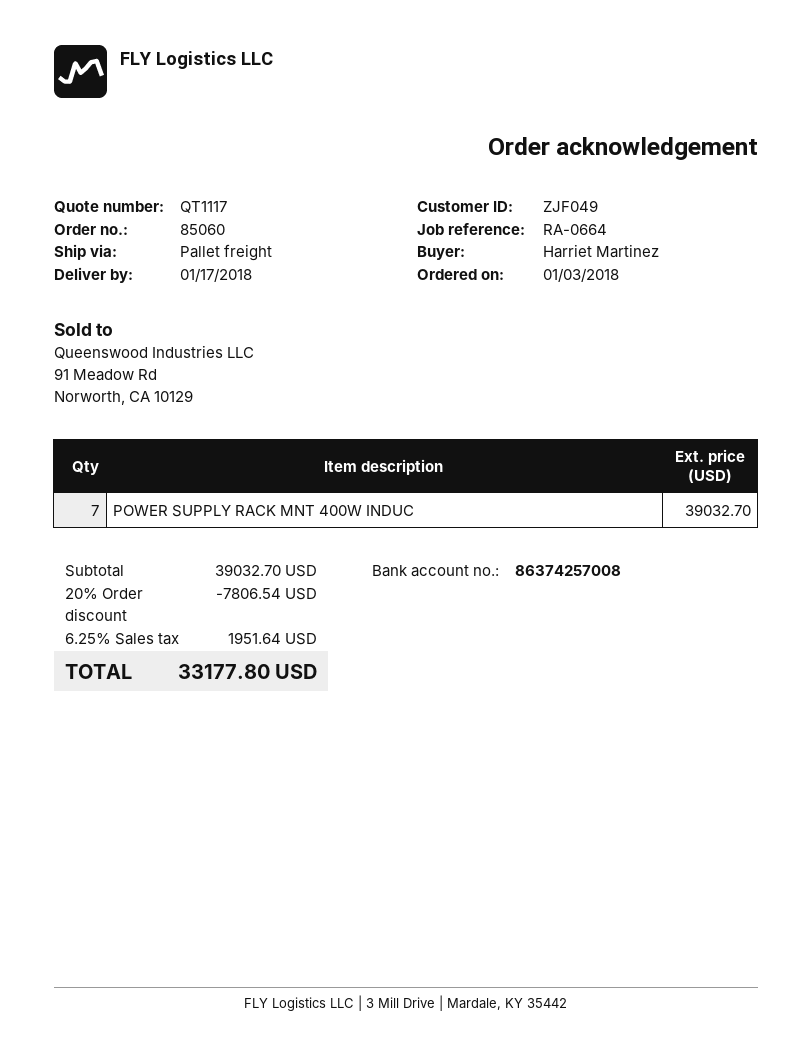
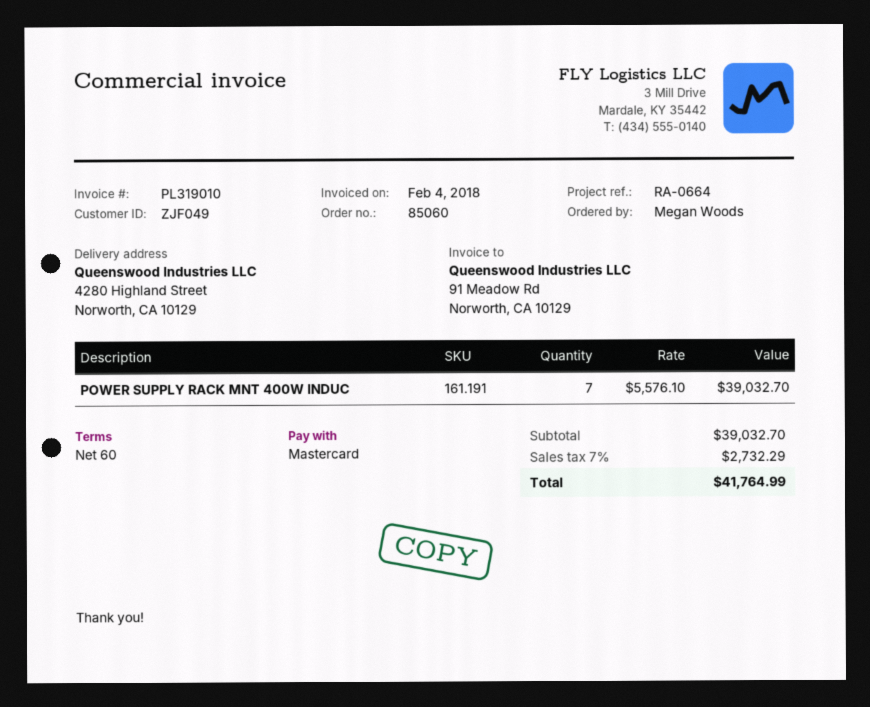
ordered by: Harriet Martinez -> Megan Woods
discount: 20% = 7806.54 -> none
tax: 6.25% = 1951.64 -> 7% = 2732.29
total: 33177.80 -> 41764.99

